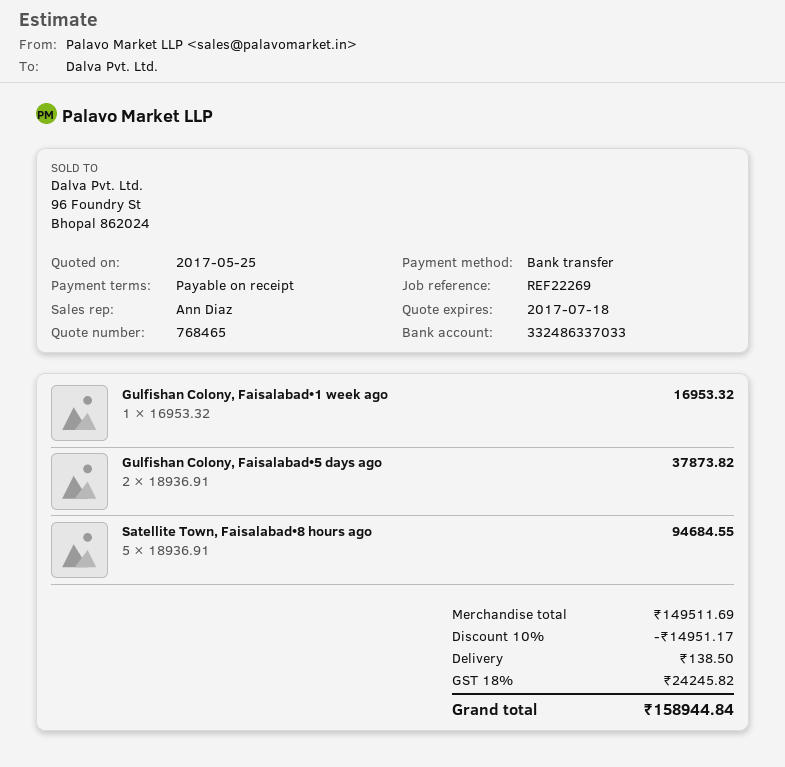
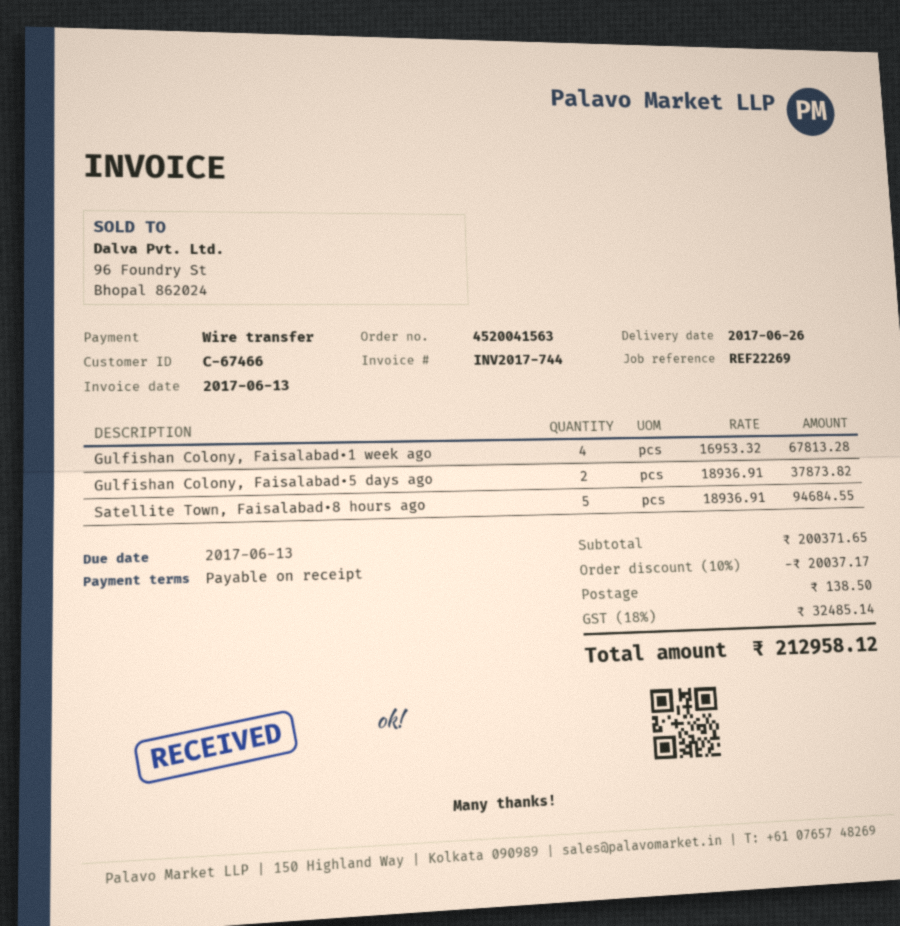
Gulfishan Colony, Faisalabad•1 week ago: 1 x 16953.32 = 16953.32 -> 4 x 16953.32 = 67813.28
subtotal: 149511.69 -> 200371.65
discount: 10% = 14951.17 -> 10% = 20037.17
tax: 18% = 24245.82 -> 18% = 32485.14
total: 158944.84 -> 212958.12

